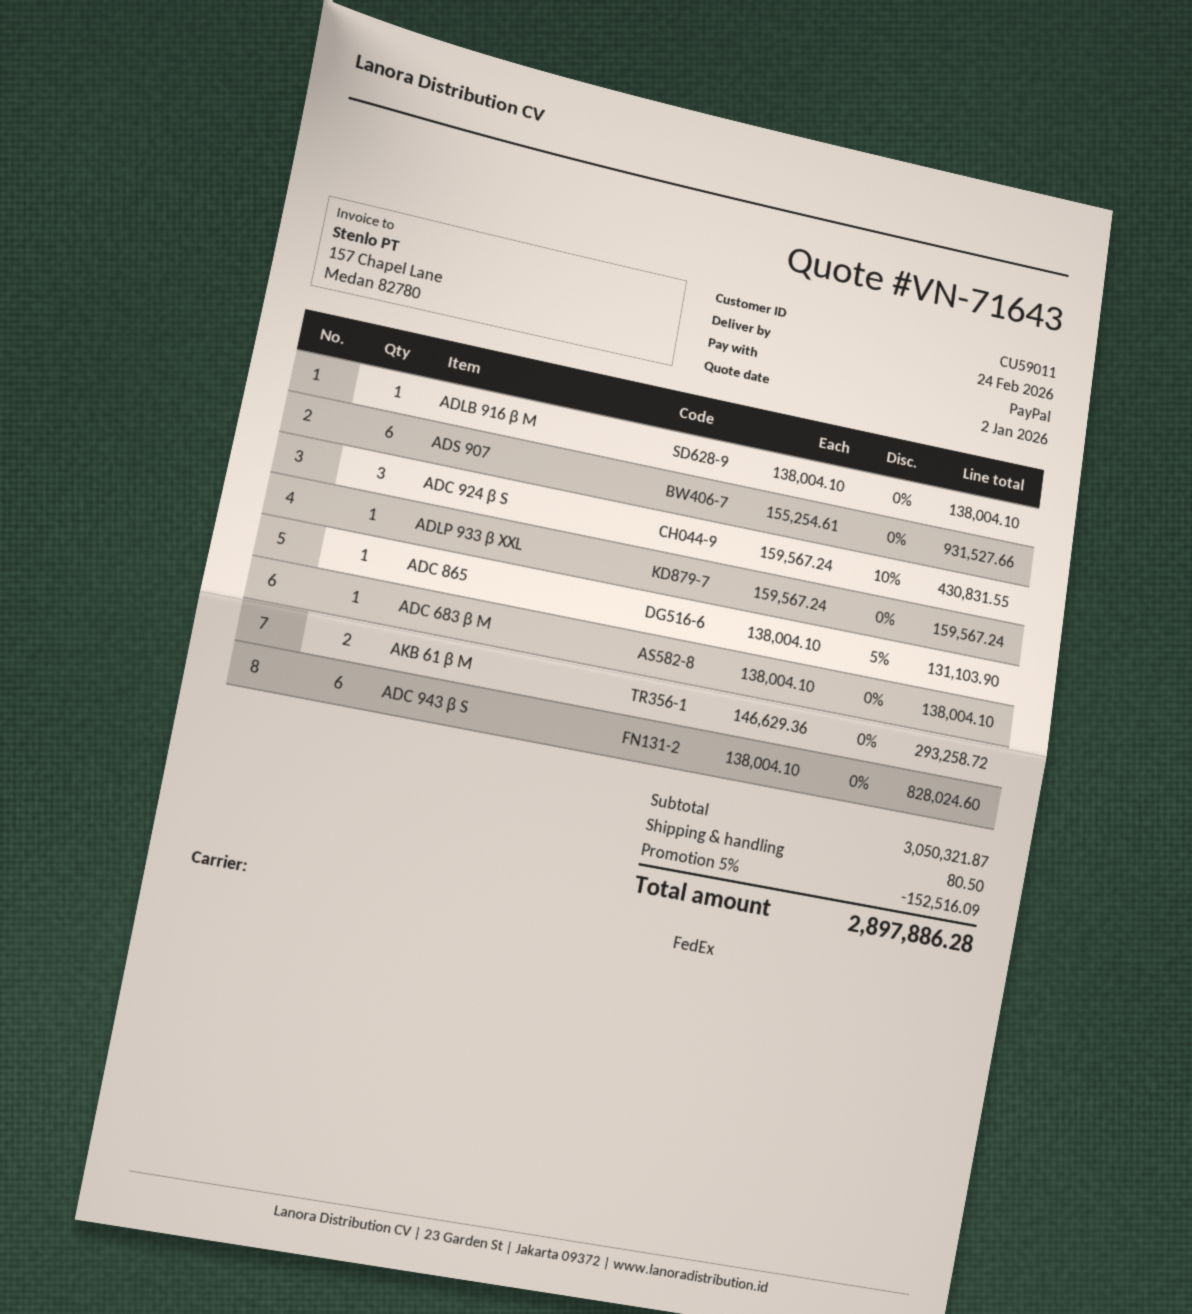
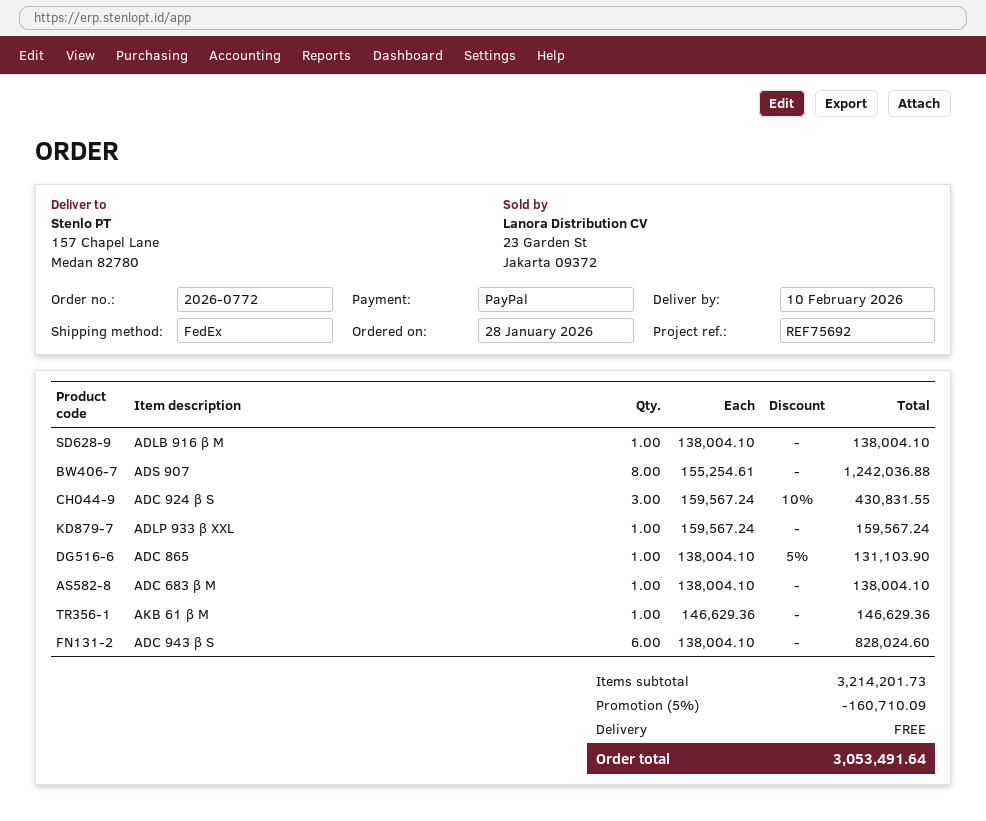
delivery date: 2026-02-24 -> 2026-02-10
ADS 907: 6 x 155254.61 = 931527.66 -> 8 x 155254.61 = 1242036.88
AKB 61 β M: 2 x 146629.36 = 293258.72 -> 1 x 146629.36 = 146629.36
subtotal: 3050321.87 -> 3214201.73
discount: 5% = 152516.09 -> 5% = 160710.09
shipping: 80.50 -> 0.00
total: 2897886.28 -> 3053491.64

